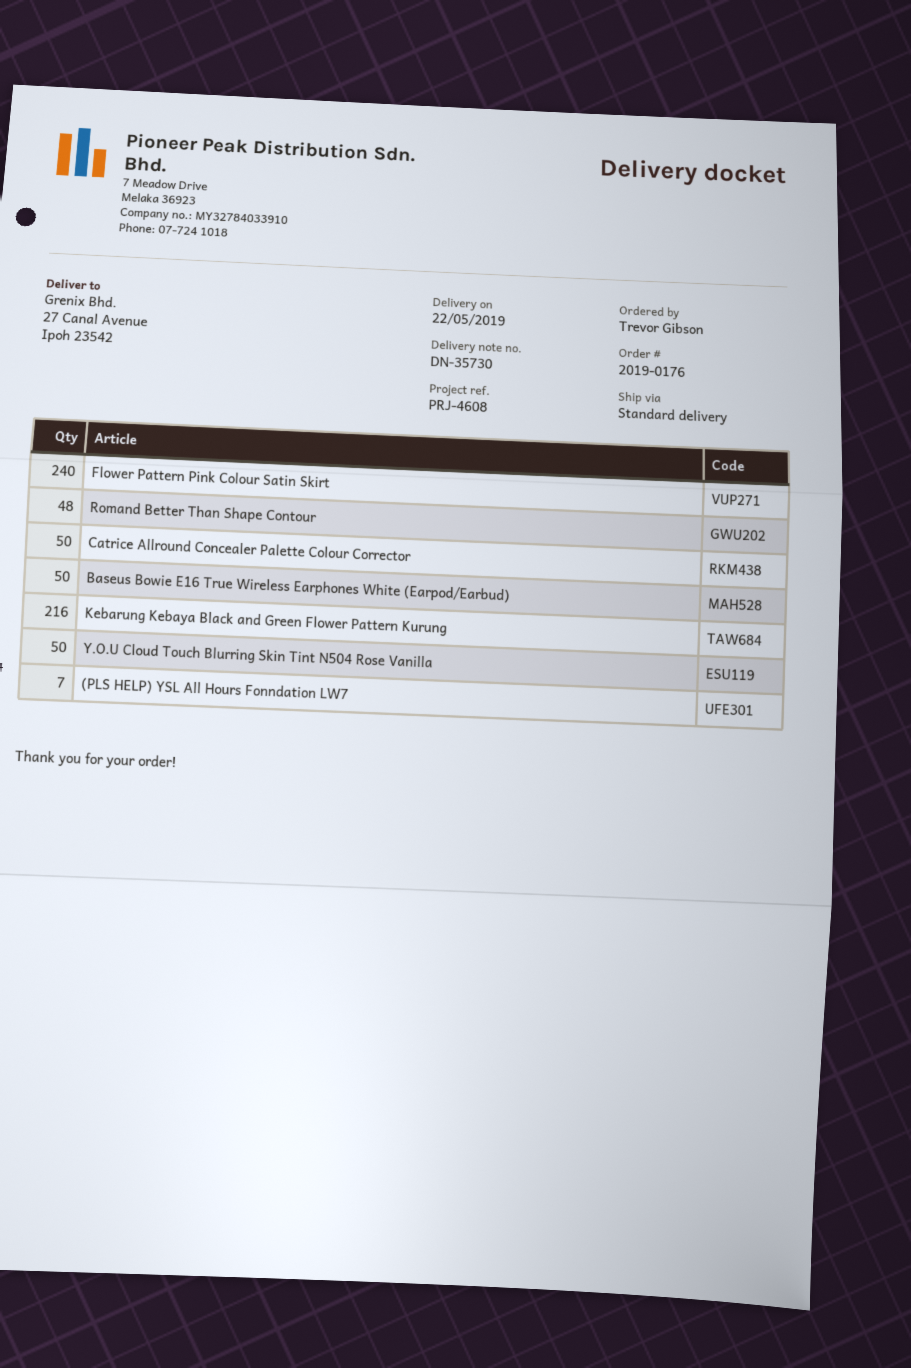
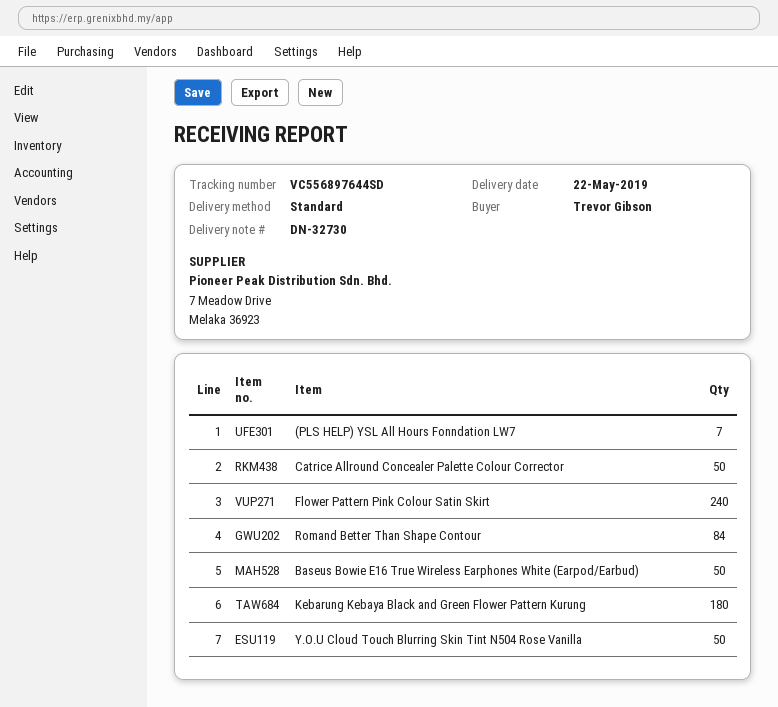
delivery note number: DN-35730 -> DN-32730
Romand Better Than Shape Contour: 48 -> 84
Kebarung Kebaya Black and Green Flower Pattern Kurung: 216 -> 180

